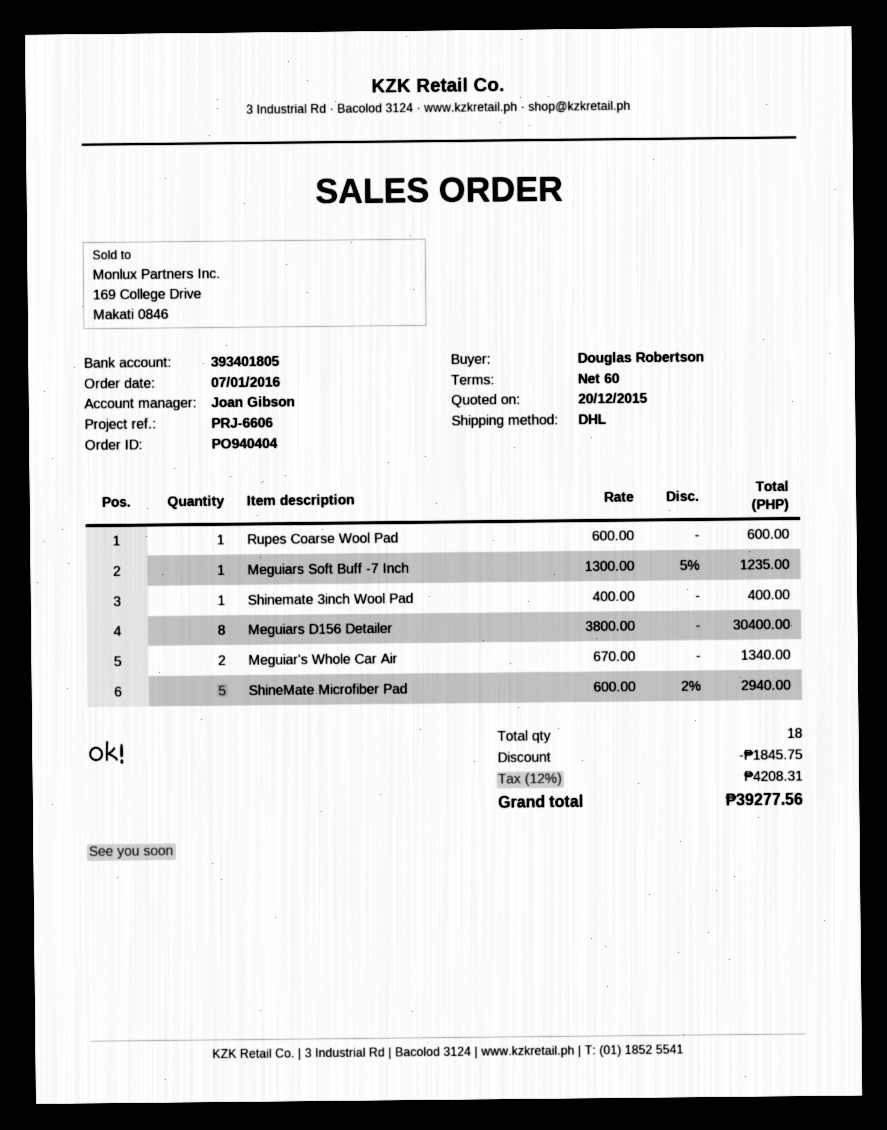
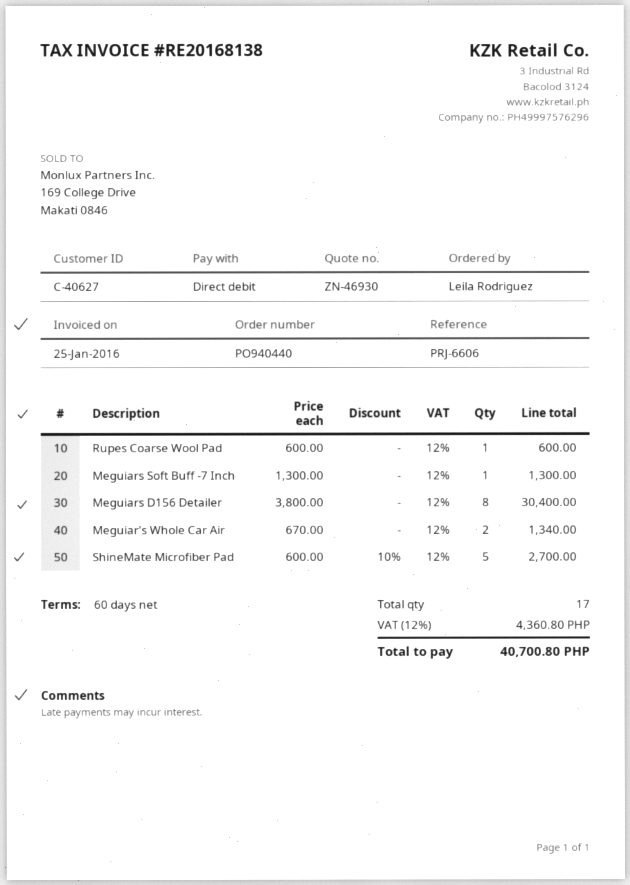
order number: PO940404 -> PO940440
ordered by: Douglas Robertson -> Leila Rodriguez
Meguiars Soft Buff -7 Inch: 1 x 1300.00 - 5% = 1235.00 -> 1 x 1300.00 = 1300.00
Shinemate 3inch Wool Pad: 1 x 400.00 = 400.00 -> none
ShineMate Microfiber Pad: 5 x 600.00 - 2% = 2940.00 -> 5 x 600.00 - 10% = 2700.00
total quantity: 18 -> 17
discount: 1845.75 -> none
tax: 12% = 4208.31 -> 12% = 4360.80
total: 39277.56 -> 40700.80

